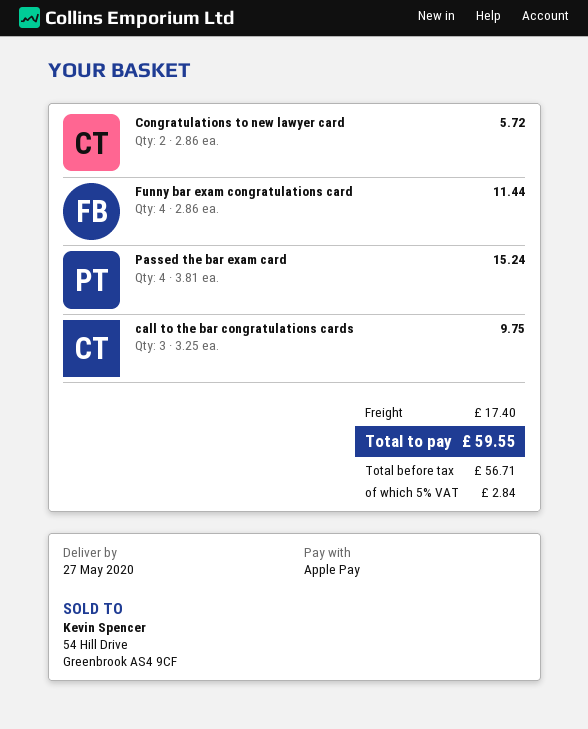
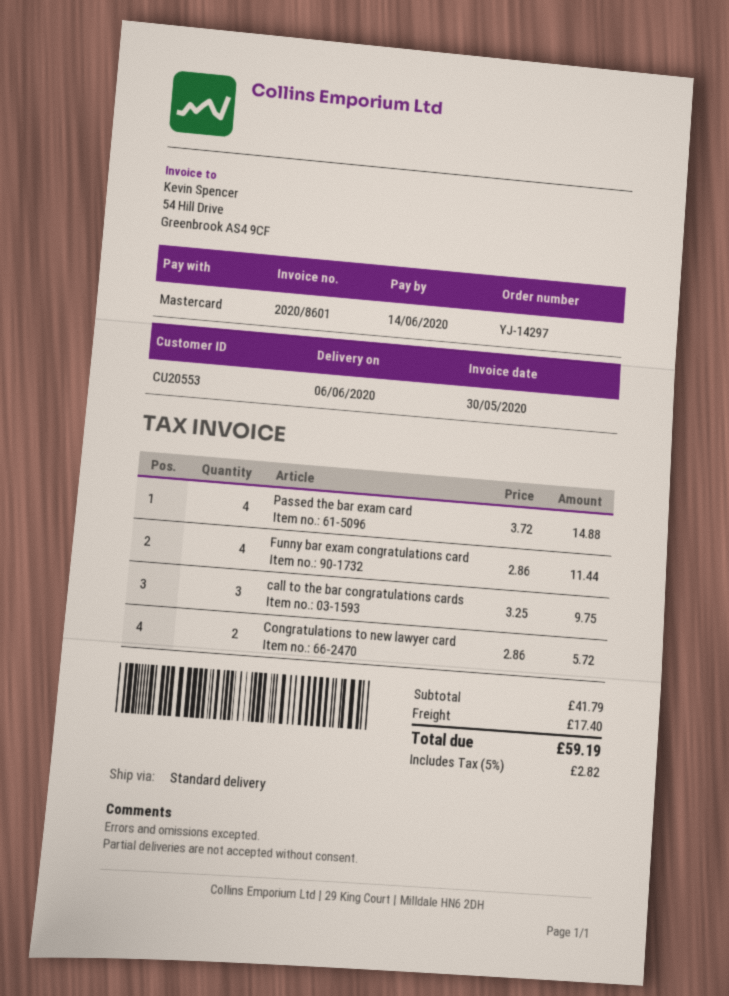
delivery date: 2020-05-27 -> 2020-06-06
payment method: Apple Pay -> Mastercard
Passed the bar exam card: 4 x 3.81 = 15.24 -> 4 x 3.72 = 14.88
tax: 5% = 2.84 -> 5% = 2.82
total: 59.55 -> 59.19

